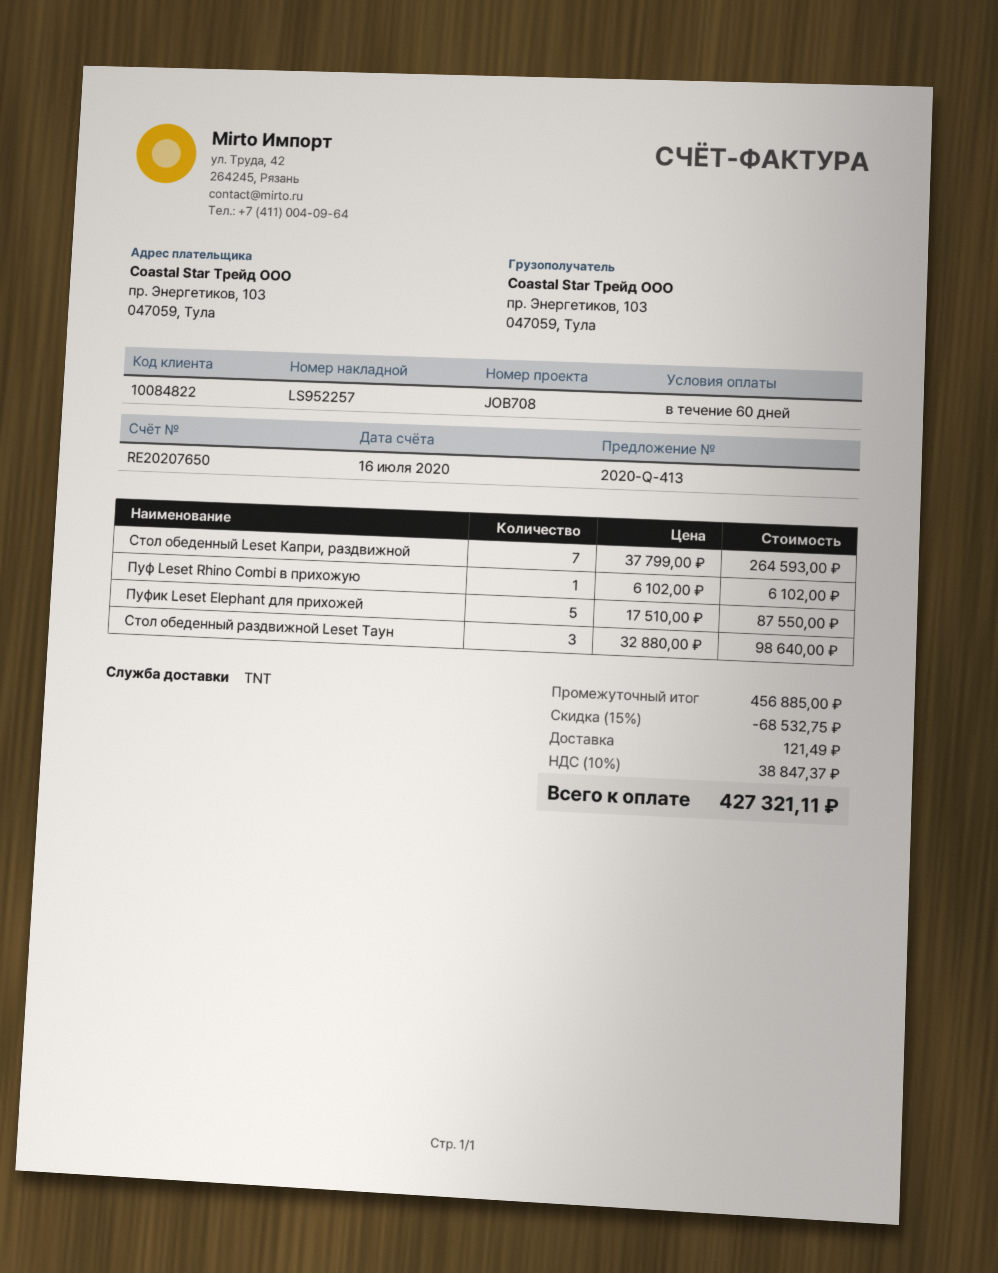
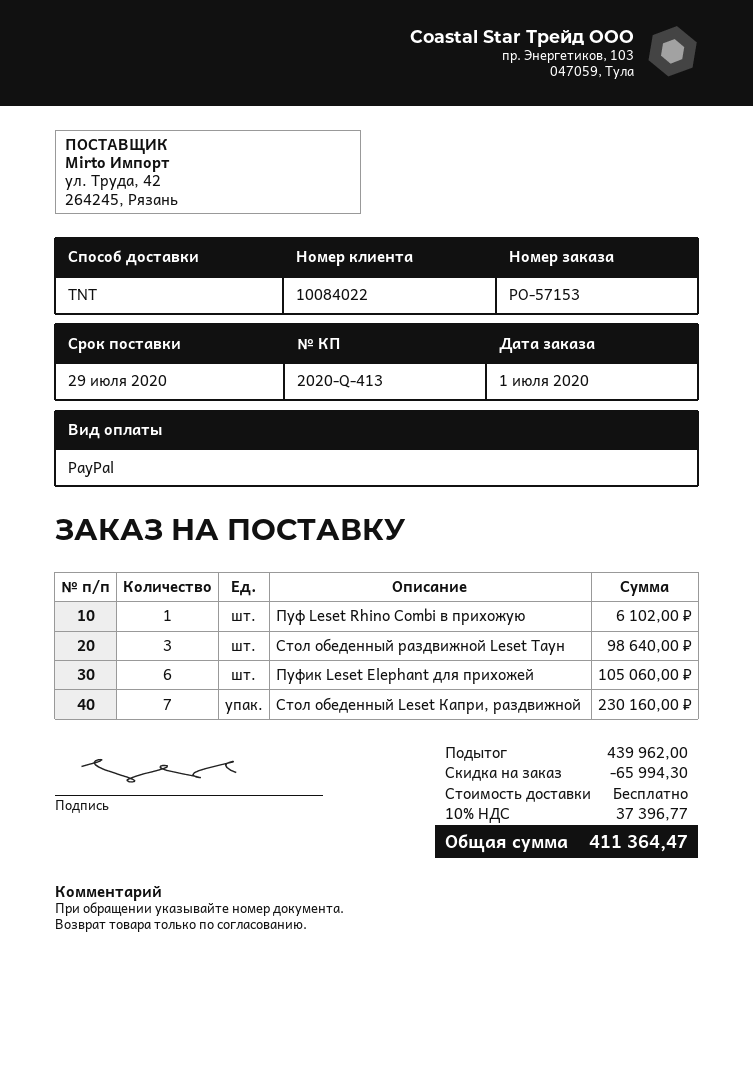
customer number: 10084822 -> 10084022
Стол обеденный Leset Капри, раздвижной: 7 for 264593.00 -> 7 for 230160.00
Пуфик Leset Elephant для прихожей: 5 for 87550.00 -> 6 for 105060.00
subtotal: 456885.00 -> 439962.00
discount: 68532.75 -> 65994.30
shipping: 121.49 -> 0.00
tax: 10% = 38847.37 -> 10% = 37396.77
total: 427321.11 -> 411364.47

